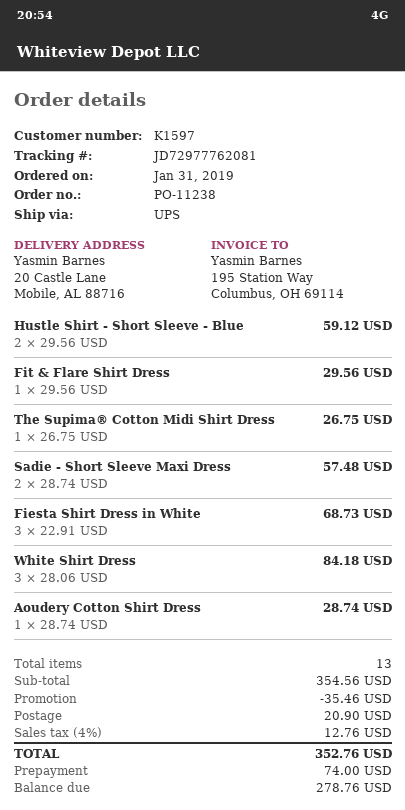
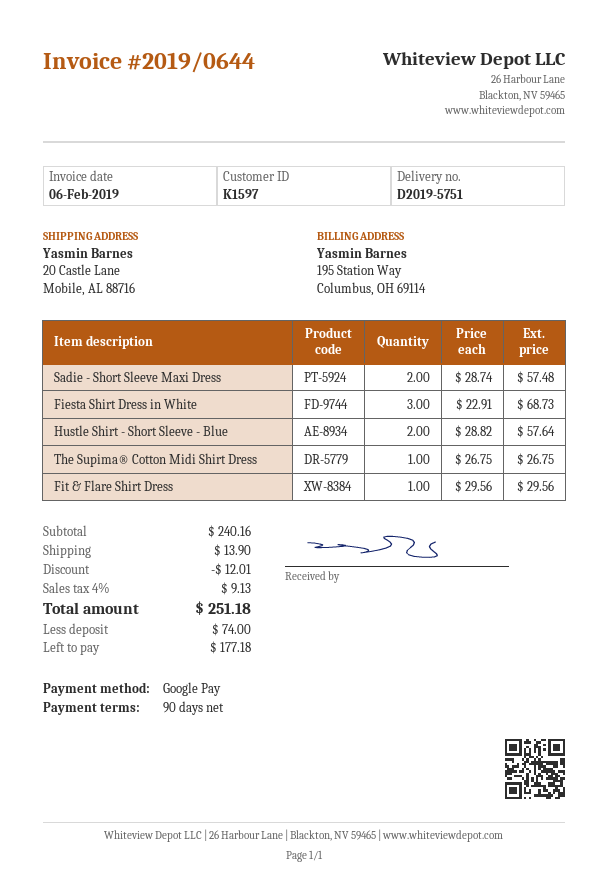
Hustle Shirt - Short Sleeve - Blue: 2 x 29.56 = 59.12 -> 2 x 28.82 = 57.64
White Shirt Dress: 3 x 28.06 = 84.18 -> none
Aoudery Cotton Shirt Dress: 1 x 28.74 = 28.74 -> none
subtotal: 354.56 -> 240.16
discount: 35.46 -> 12.01
shipping: 20.90 -> 13.90
tax: 4% = 12.76 -> 4% = 9.13
total: 352.76 -> 251.18
balance: 278.76 -> 177.18

